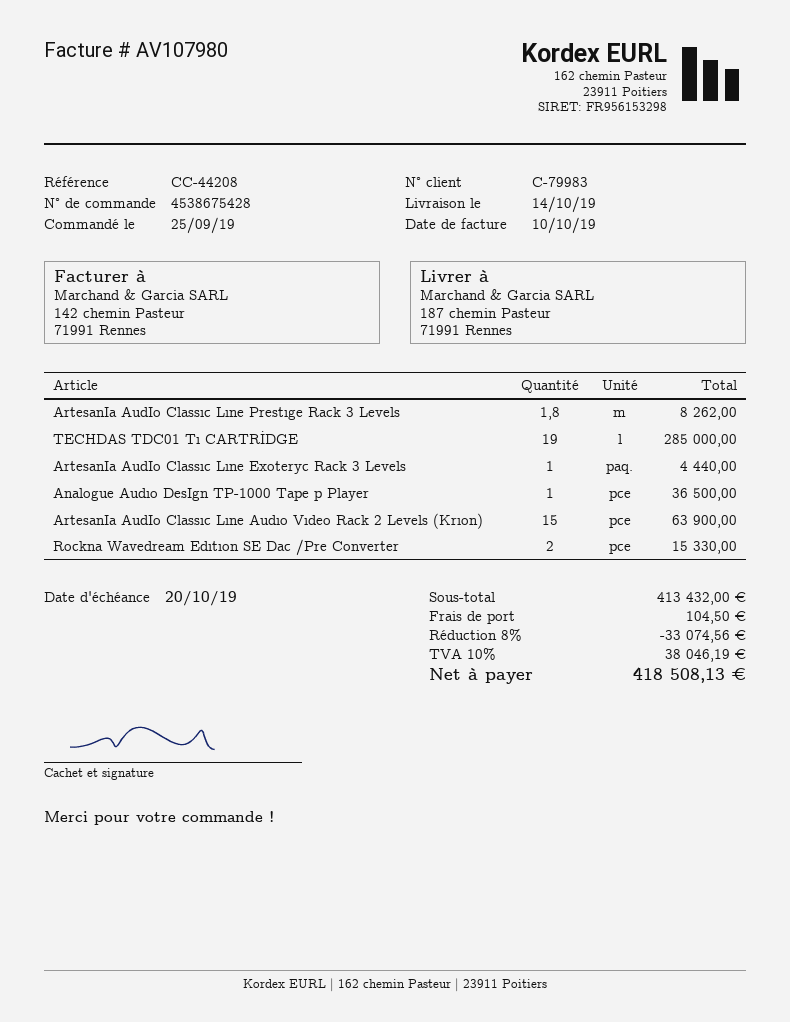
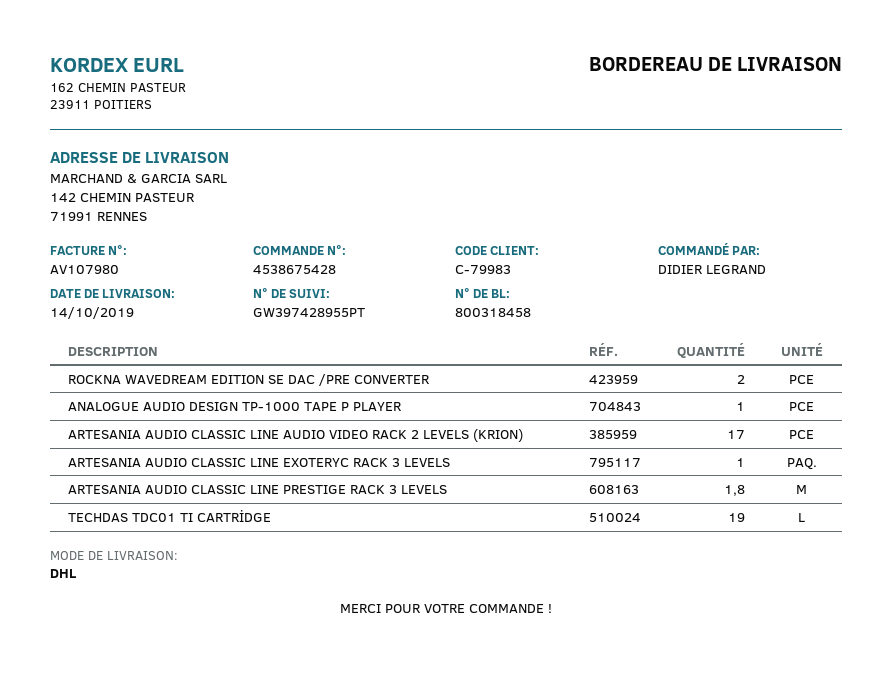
ship to: 187 chemin Pasteur, 71991 Rennes -> 142 CHEMIN PASTEUR, 71991 RENNES
ArtesanIa AudIo Classıc Lıne Audıo Vıdeo Rack 2 Levels (Krıon): 15 -> 17

